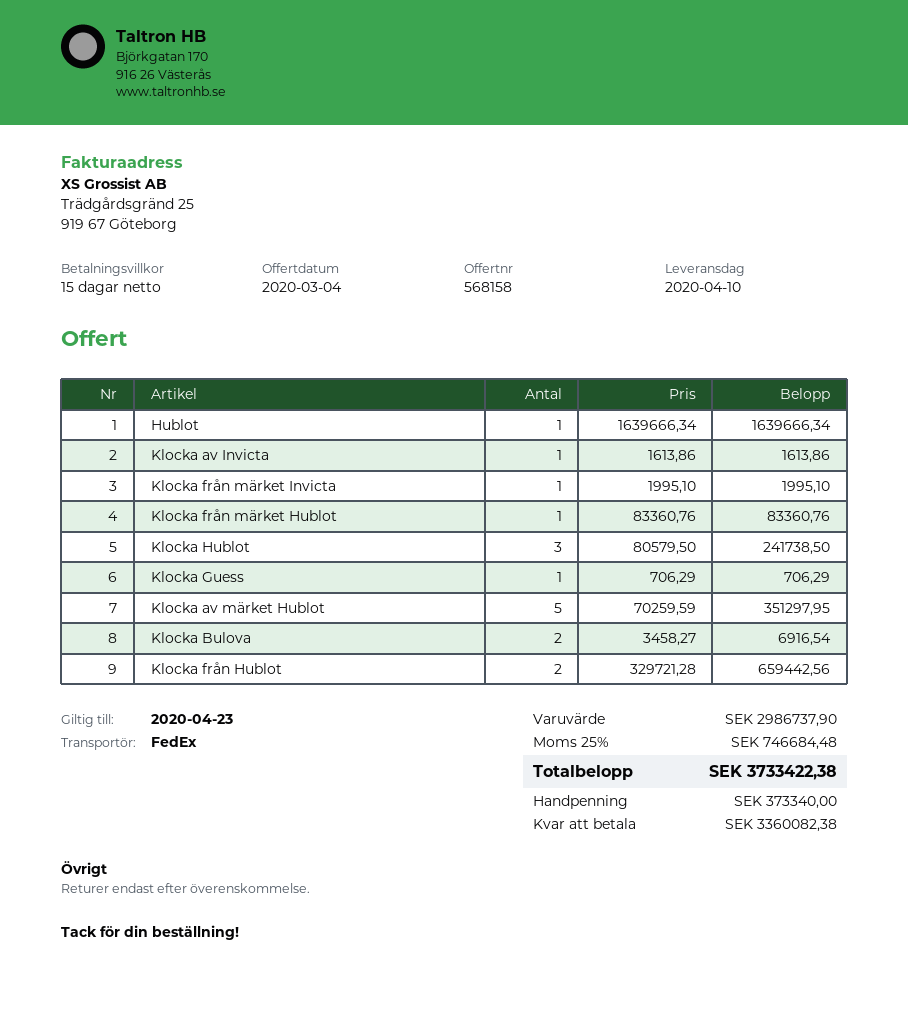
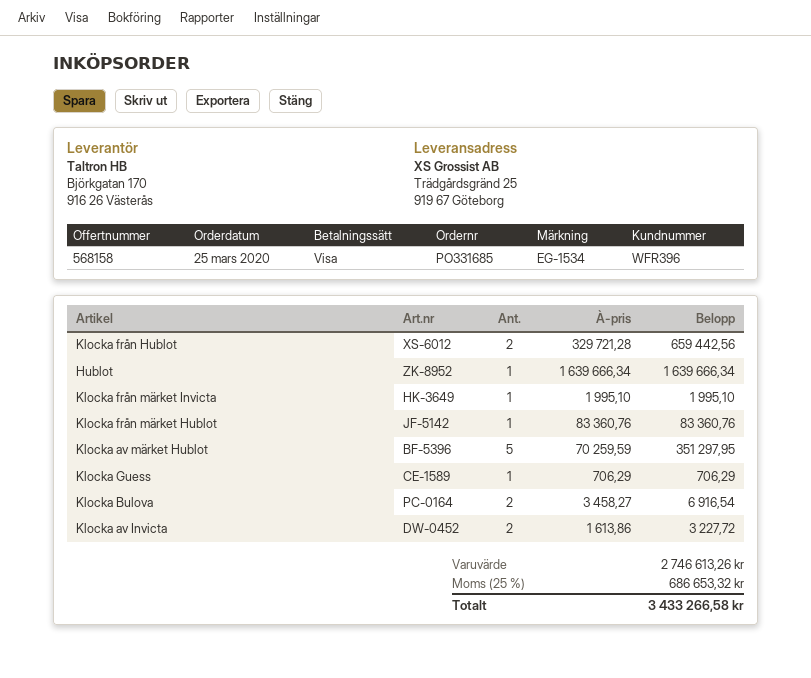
Klocka av Invicta: 1 x 1613.86 = 1613.86 -> 2 x 1613.86 = 3227.72
Klocka Hublot: 3 x 80579.50 = 241738.50 -> none
subtotal: 2986737.90 -> 2746613.26
tax: 25% = 746684.48 -> 25% = 686653.32
total: 3733422.38 -> 3433266.58

